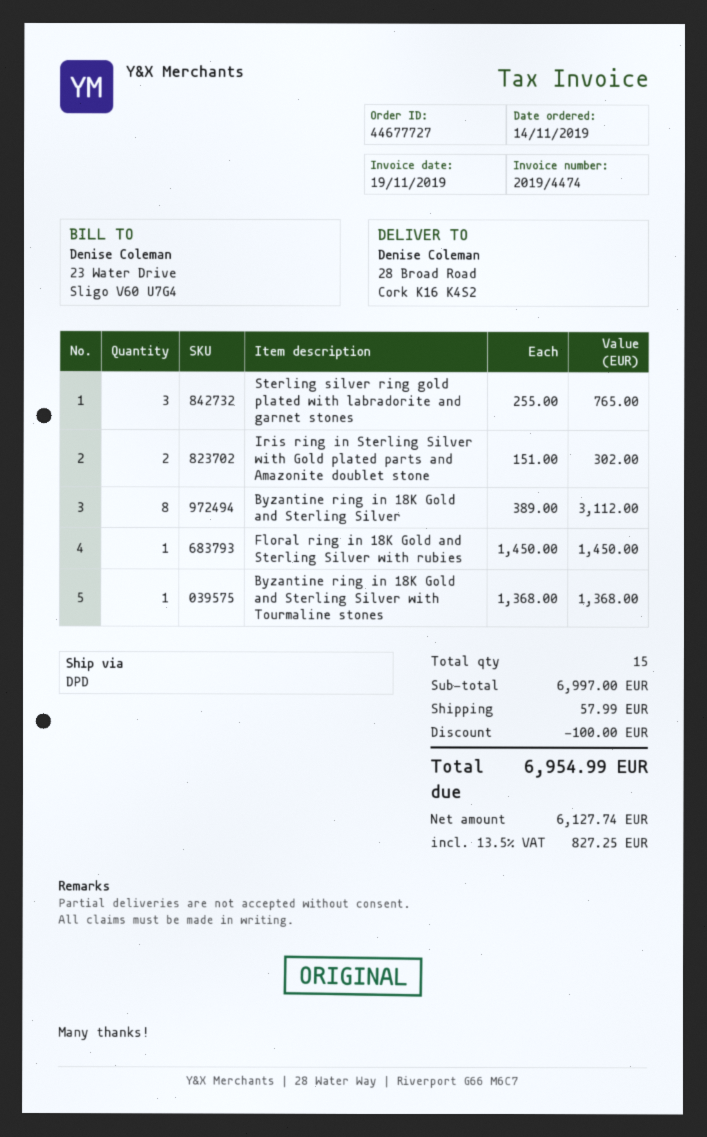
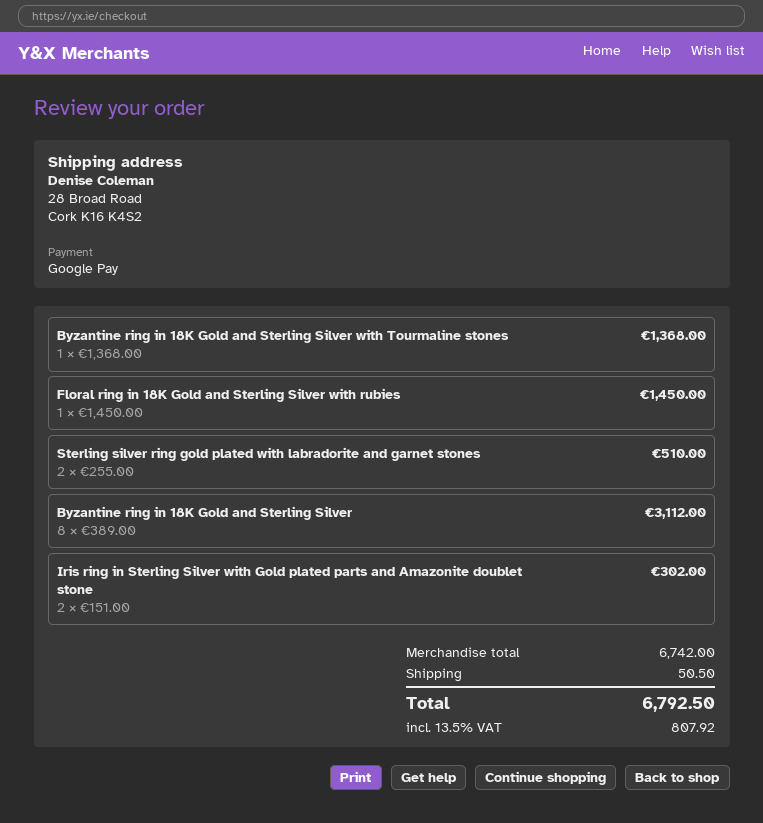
Sterling silver ring gold plated with labradorite and garnet stones: 3 x 255.00 = 765.00 -> 2 x 255.00 = 510.00
subtotal: 6997.00 -> 6742.00
discount: 100.00 -> none
shipping: 57.99 -> 50.50
tax: 13.5% = 827.25 -> 13.5% = 807.92
total: 6954.99 -> 6792.50

